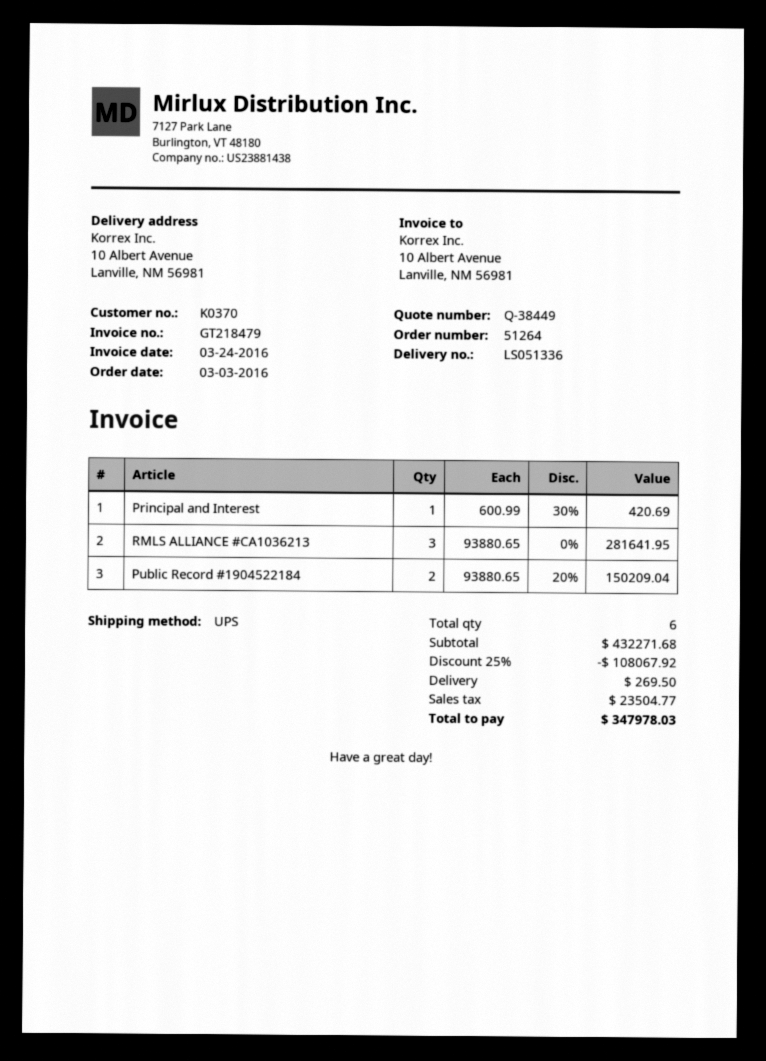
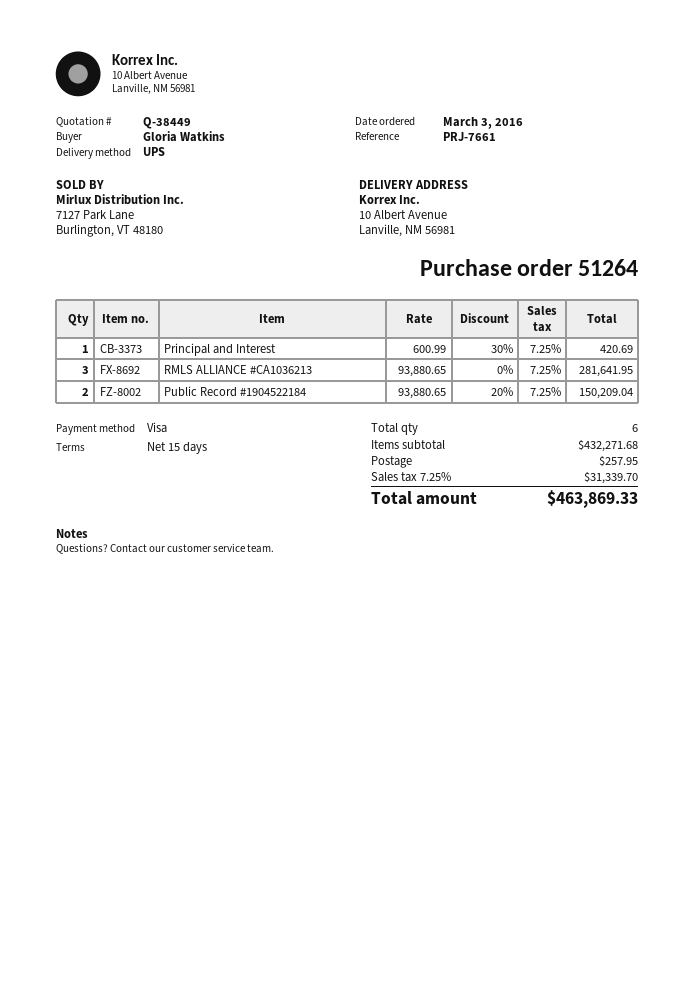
discount: 25% = 108067.92 -> none
shipping: 269.50 -> 257.95
tax: 23504.77 -> 31339.70
total: 347978.03 -> 463869.33

